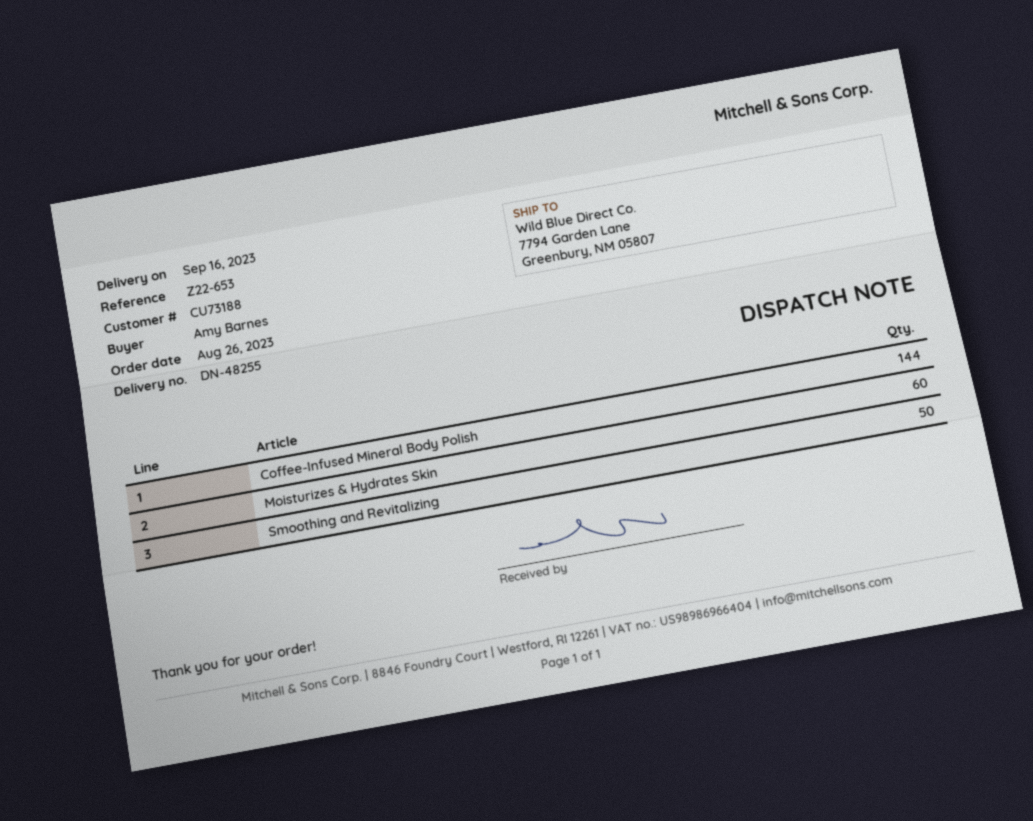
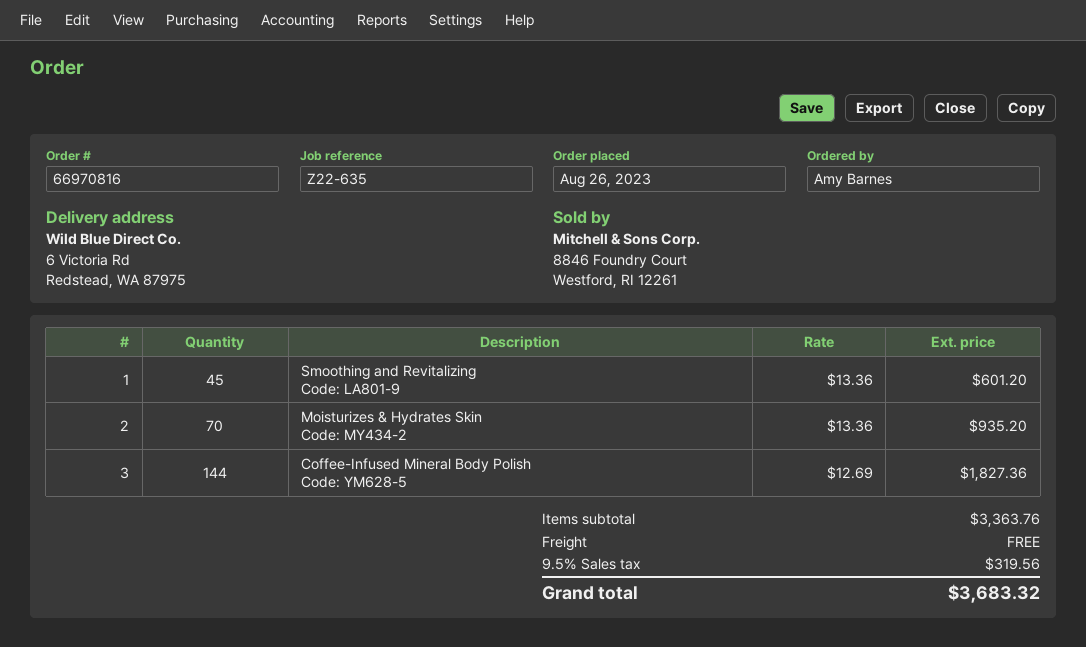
reference: Z22-653 -> Z22-635
ship to: 7794 Garden Lane, Greenbury, NM 05807 -> 6 Victoria Rd, Redstead, WA 87975
Moisturizes & Hydrates Skin: 60 -> 70
Smoothing and Revitalizing: 50 -> 45

